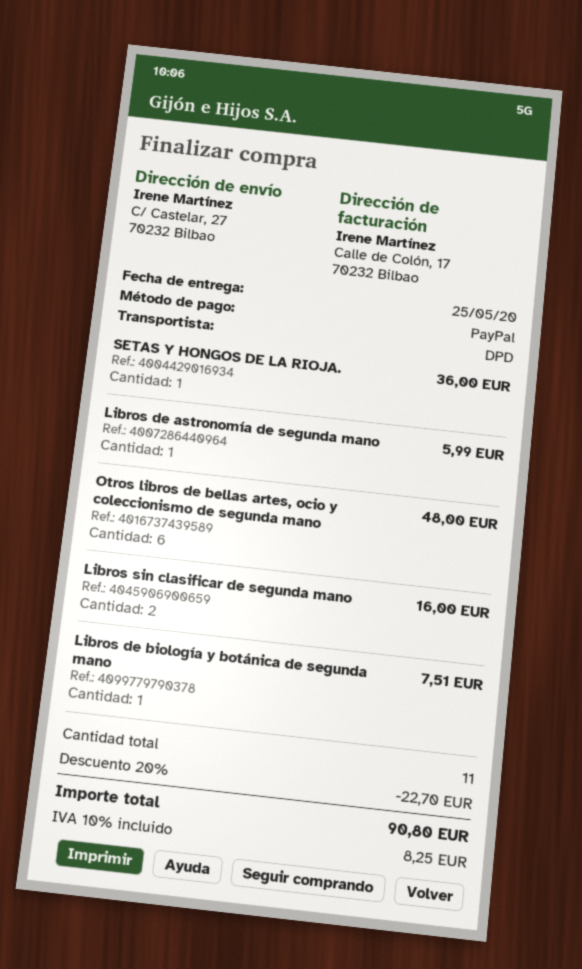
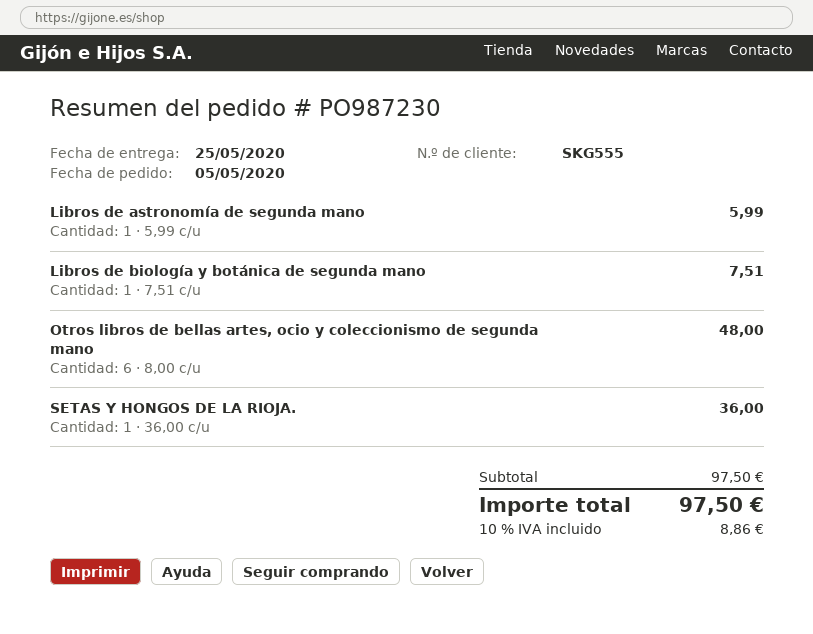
Libros sin clasificar de segunda mano: 2 for 16.00 -> none
discount: 20% = 22.70 -> none
tax: 10% = 8.25 -> 10% = 8.86
total: 90.80 -> 97.50

